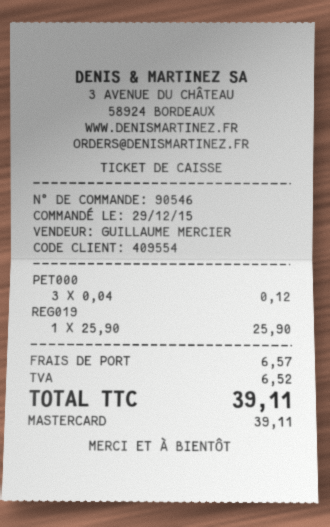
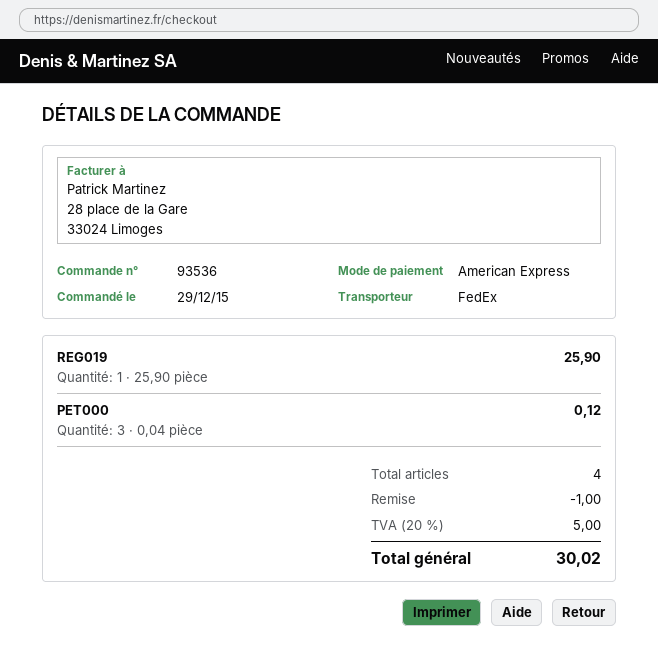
order number: 90546 -> 93536
payment method: Mastercard -> American Express
discount: none -> 1.00
shipping: 6.57 -> none
tax: 6.52 -> 5.00
total: 39.11 -> 30.02

